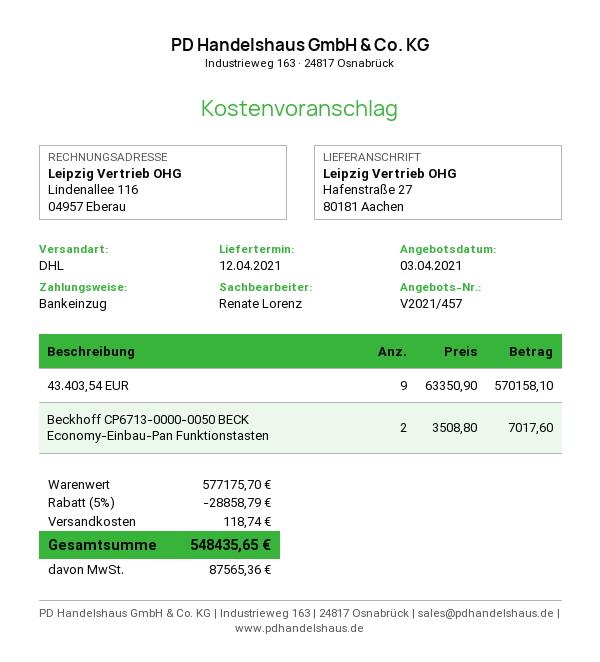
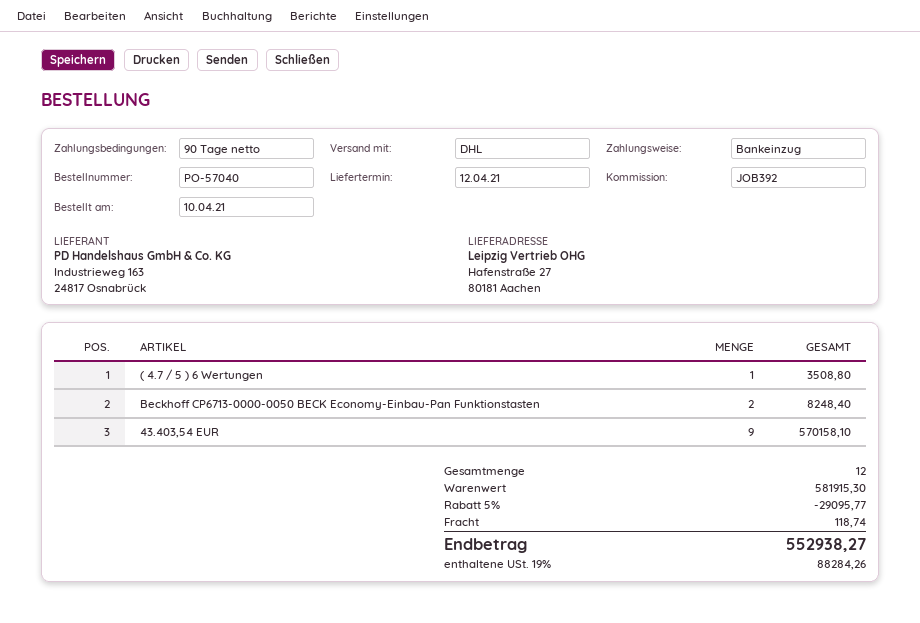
Beckhoff CP6713-0000-0050 BECK Economy-Einbau-Pan Funktionstasten: 2 for 7017.60 -> 2 for 8248.40
( 4.7 / 5 ) 6 Wertungen: none -> 1 for 3508.80
subtotal: 577175.70 -> 581915.30
discount: 5% = 28858.79 -> 5% = 29095.77
tax: 87565.36 -> 88284.26
total: 548435.65 -> 552938.27

